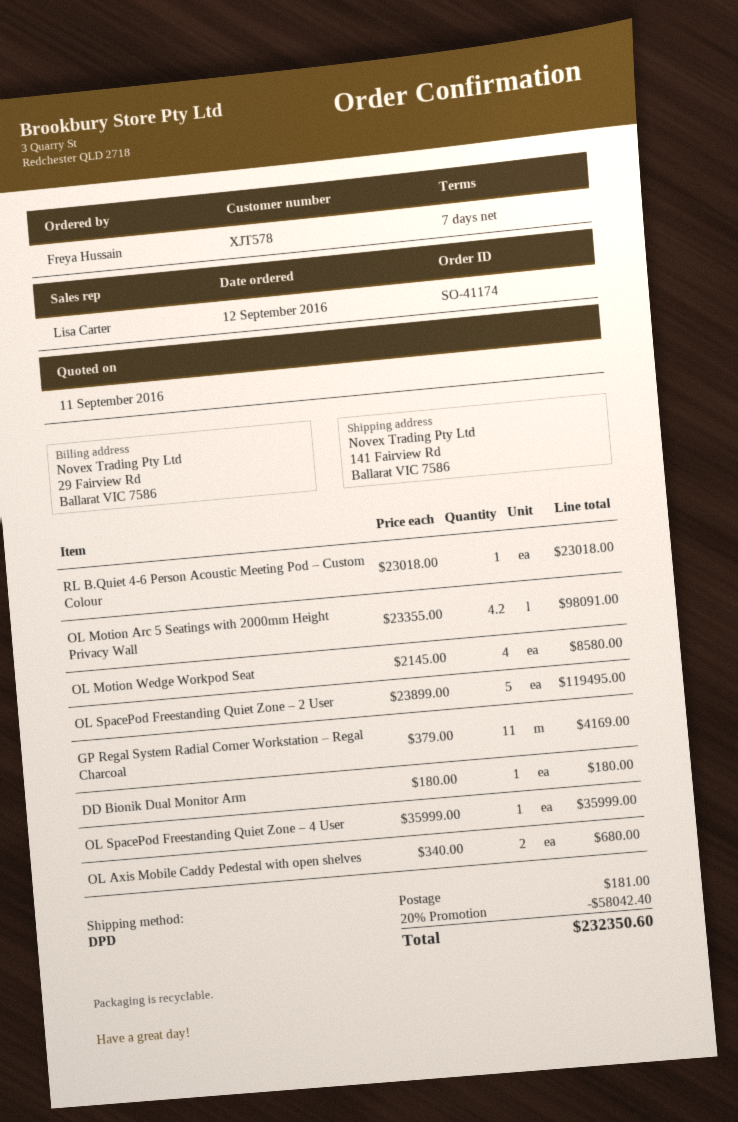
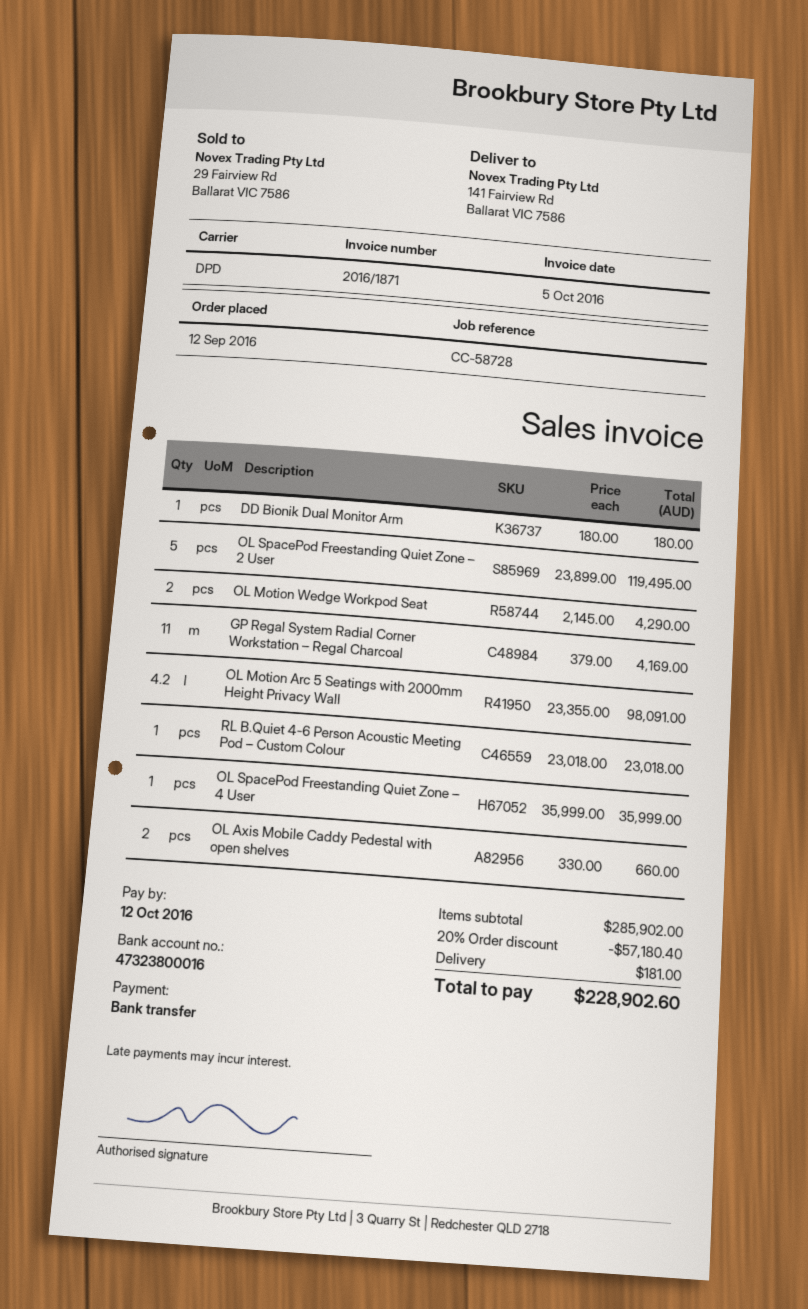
OL Motion Wedge Workpod Seat: 4 x 2145.00 = 8580.00 -> 2 x 2145.00 = 4290.00
OL Axis Mobile Caddy Pedestal with open shelves: 2 x 340.00 = 680.00 -> 2 x 330.00 = 660.00
discount: 20% = 58042.40 -> 20% = 57180.40
total: 232350.60 -> 228902.60

